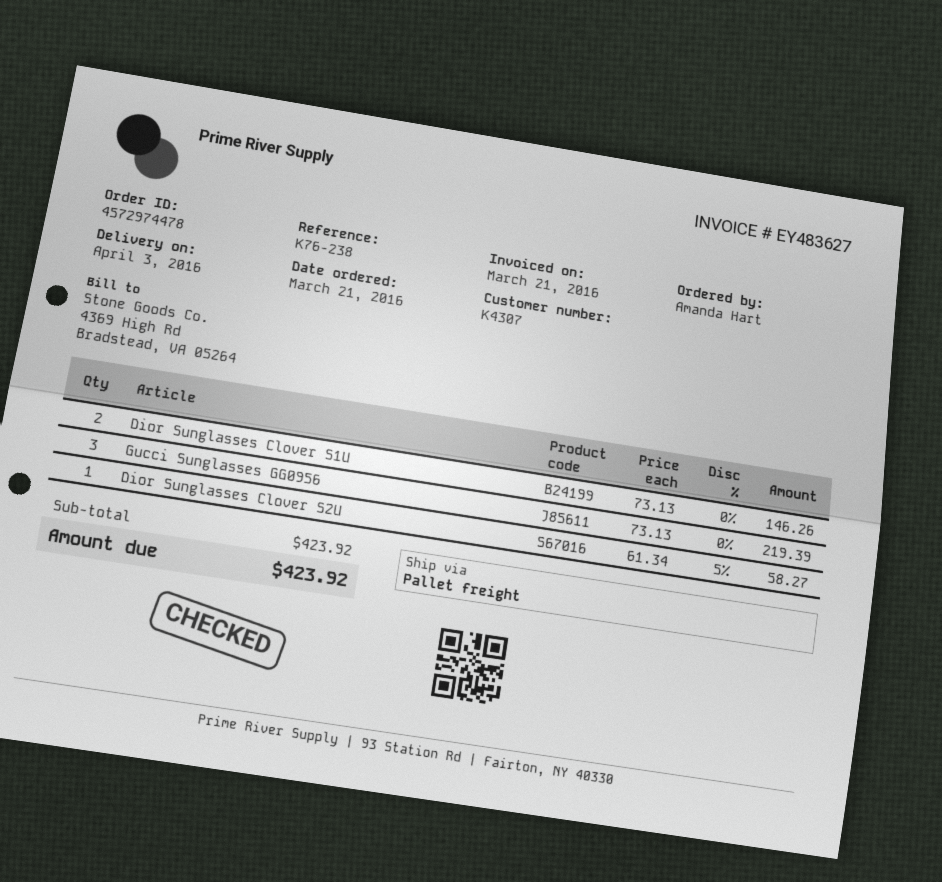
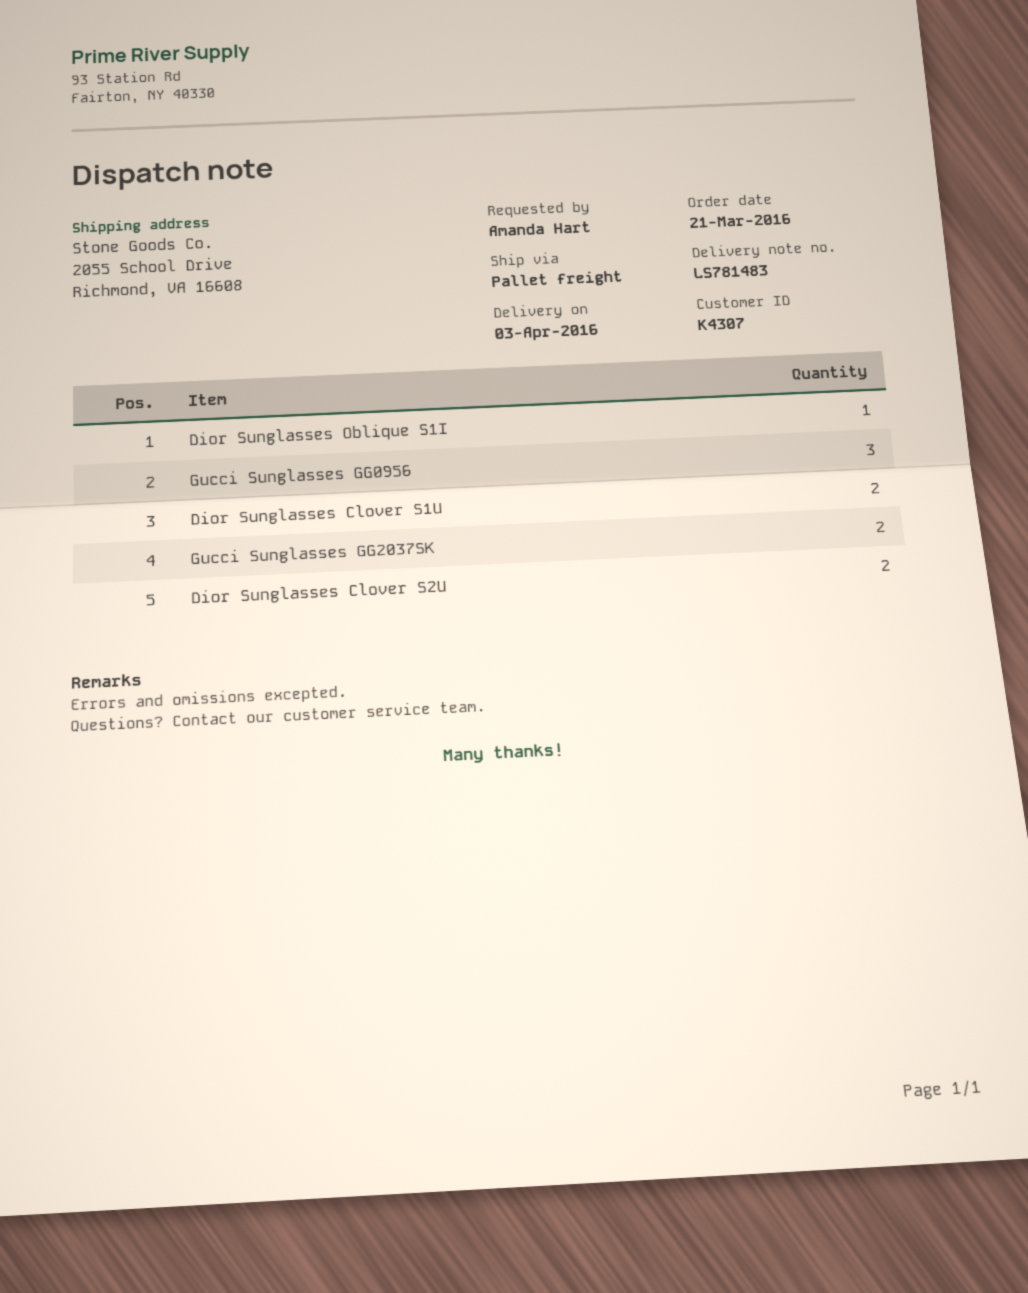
Dior Sunglasses Clover S2U: 1 -> 2
Dior Sunglasses Oblique S1I: none -> 1
Gucci Sunglasses GG2037SK: none -> 2

